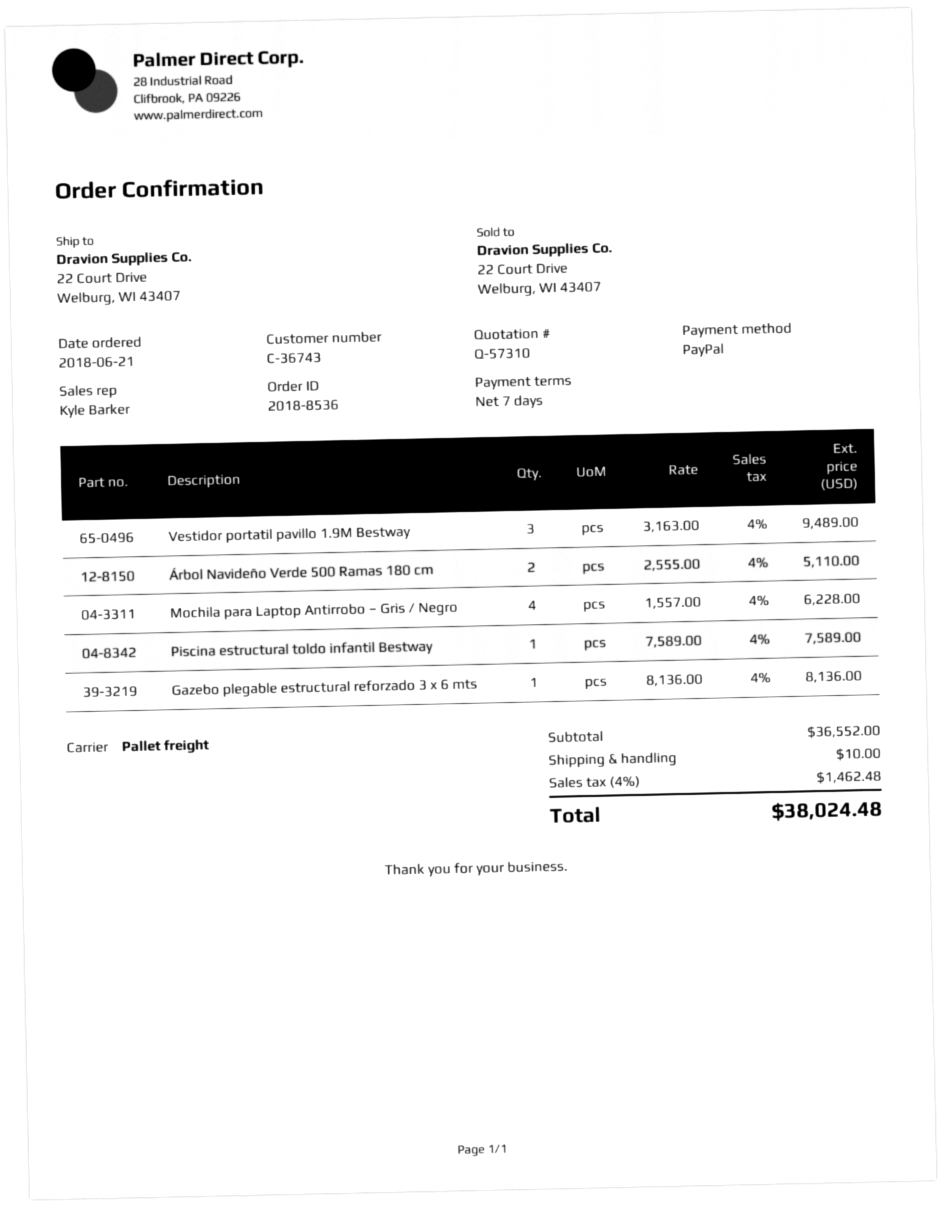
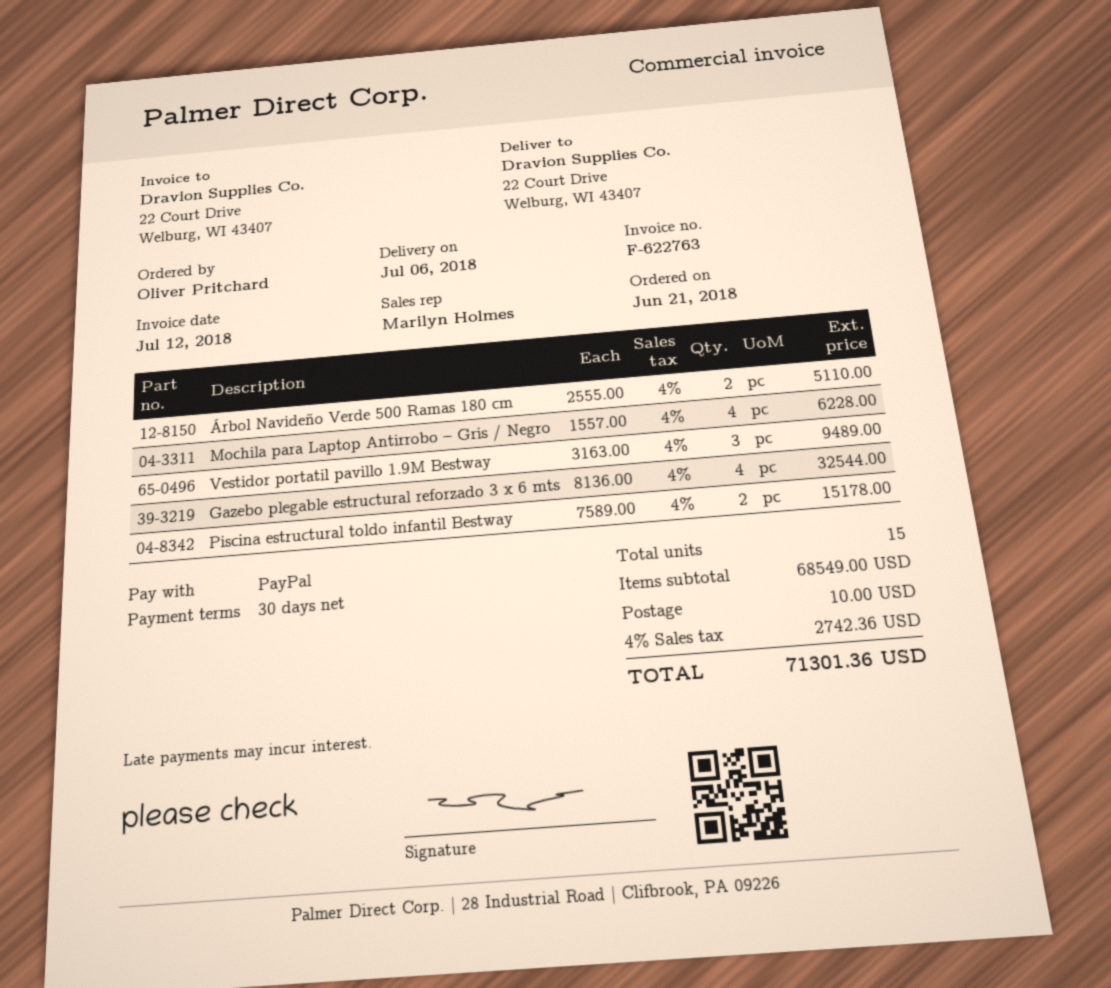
payment terms: 7 days -> 30 days
sales rep: Kyle Barker -> Marilyn Holmes
Piscina estructural toldo infantil Bestway: 1 x 7589.00 = 7589.00 -> 2 x 7589.00 = 15178.00
Gazebo plegable estructural reforzado 3 x 6 mts: 1 x 8136.00 = 8136.00 -> 4 x 8136.00 = 32544.00
subtotal: 36552.00 -> 68549.00
tax: 4% = 1462.48 -> 4% = 2742.36
total: 38024.48 -> 71301.36

